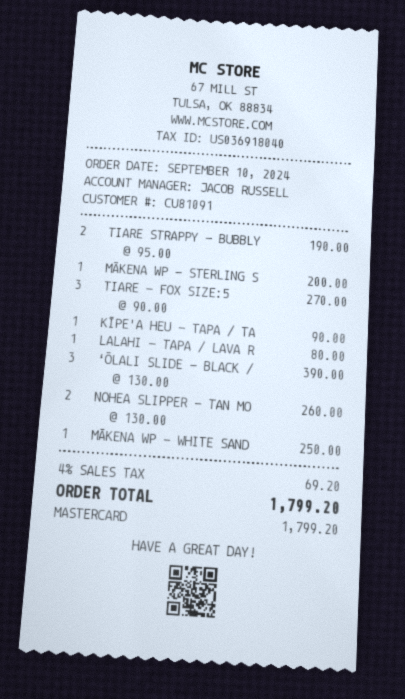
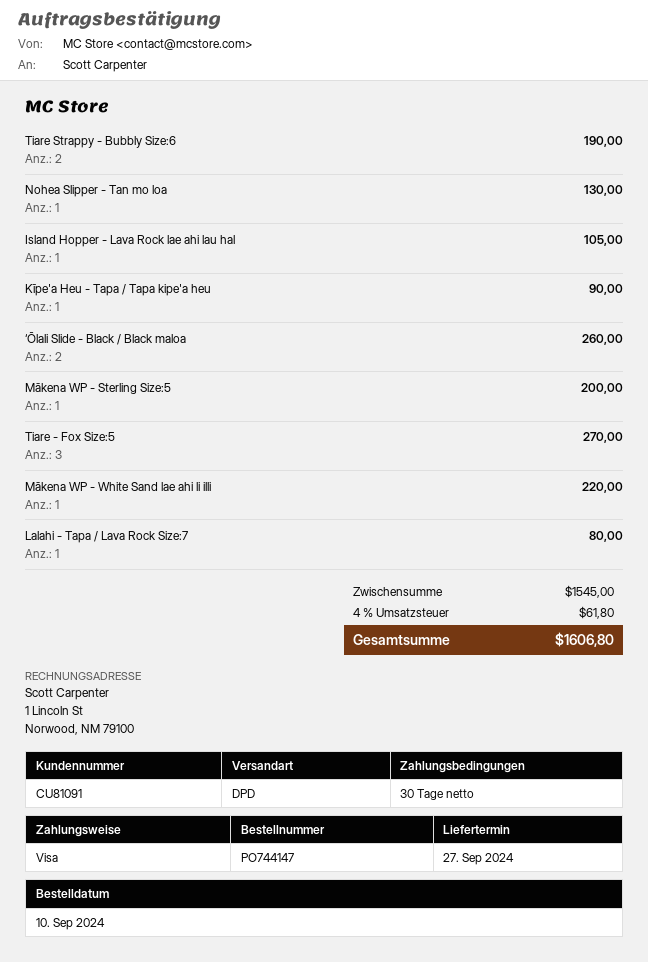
payment method: Mastercard -> Visa
‘ŌLALI SLIDE - BLACK /: 3 for 390.00 -> 2 for 260.00
NOHEA SLIPPER - TAN MO: 2 for 260.00 -> 1 for 130.00
MĀKENA WP - WHITE SAND: 1 for 250.00 -> 1 for 220.00
Island Hopper - Lava Rock lae ahi lau hal: none -> 1 for 105.00
tax: 4% = 69.20 -> 4% = 61.80
total: 1799.20 -> 1606.80

